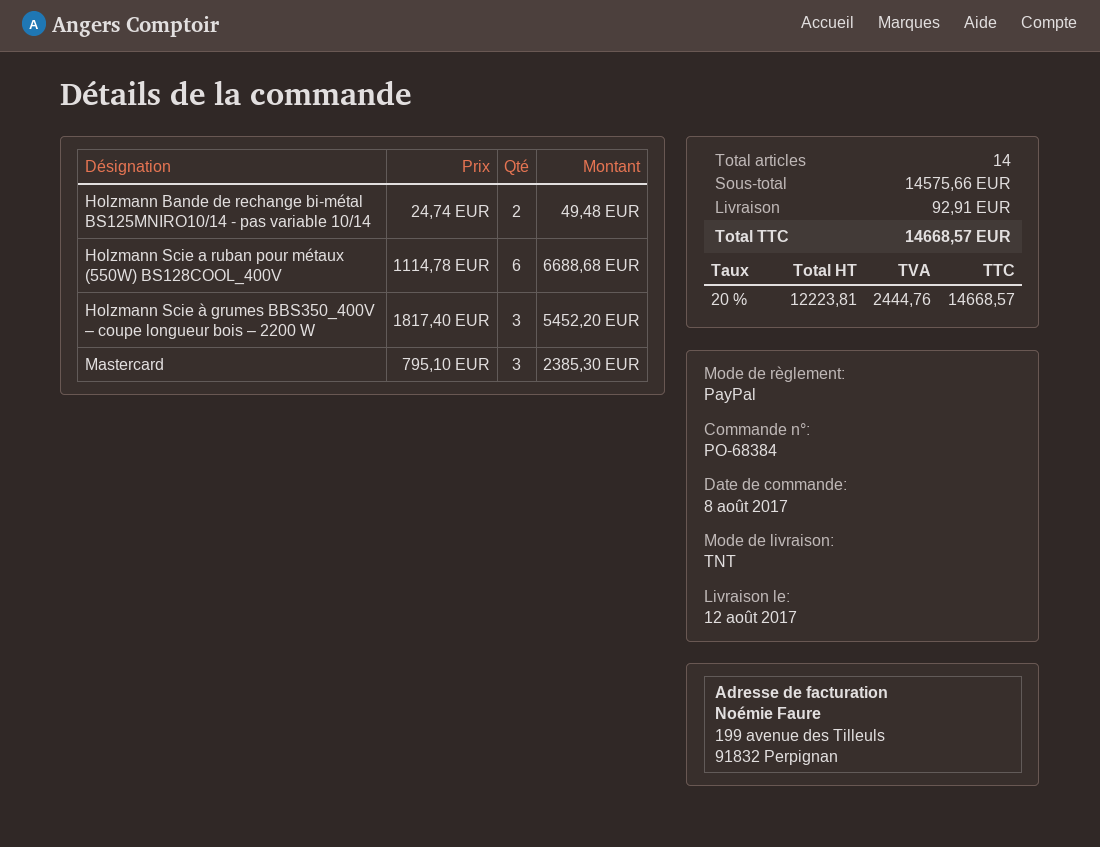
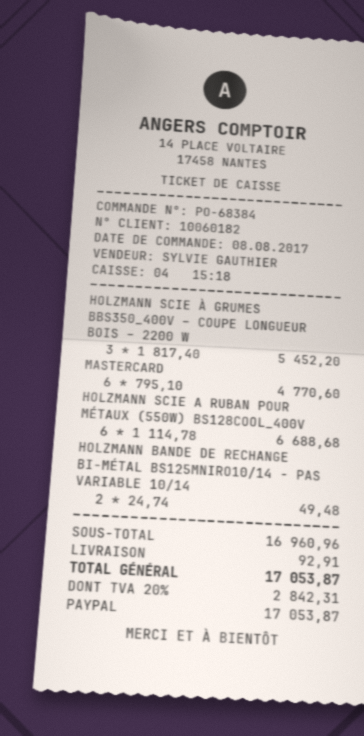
Mastercard: 3 x 795.10 = 2385.30 -> 6 x 795.10 = 4770.60
subtotal: 14575.66 -> 16960.96
tax: 20% = 2444.76 -> 20% = 2842.31
total: 14668.57 -> 17053.87

